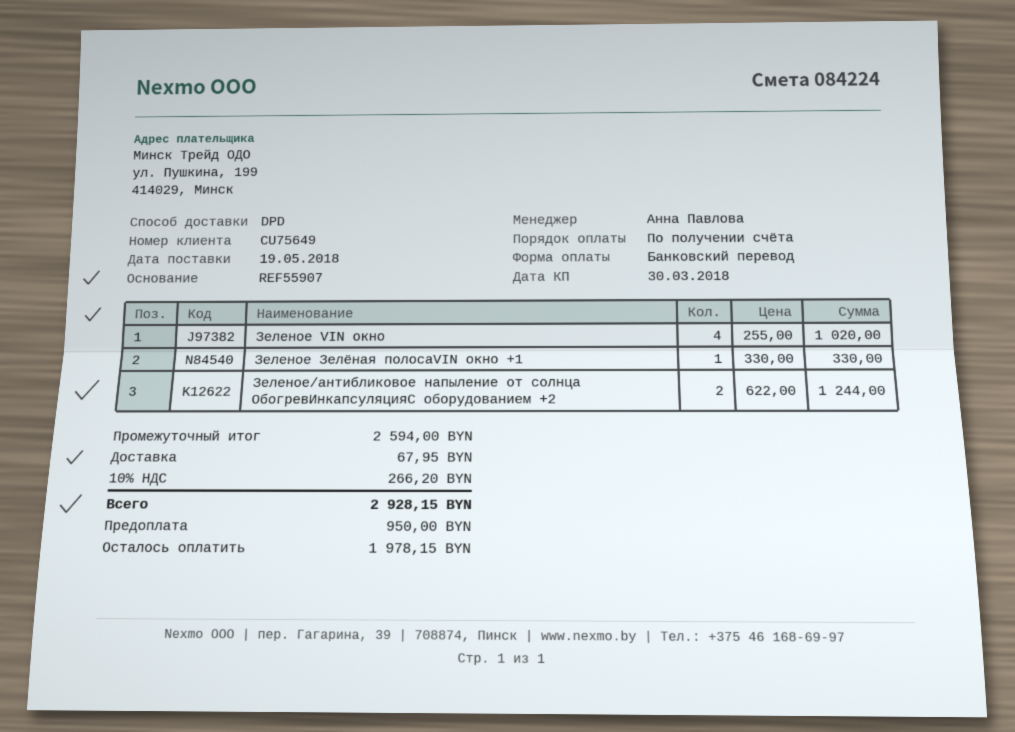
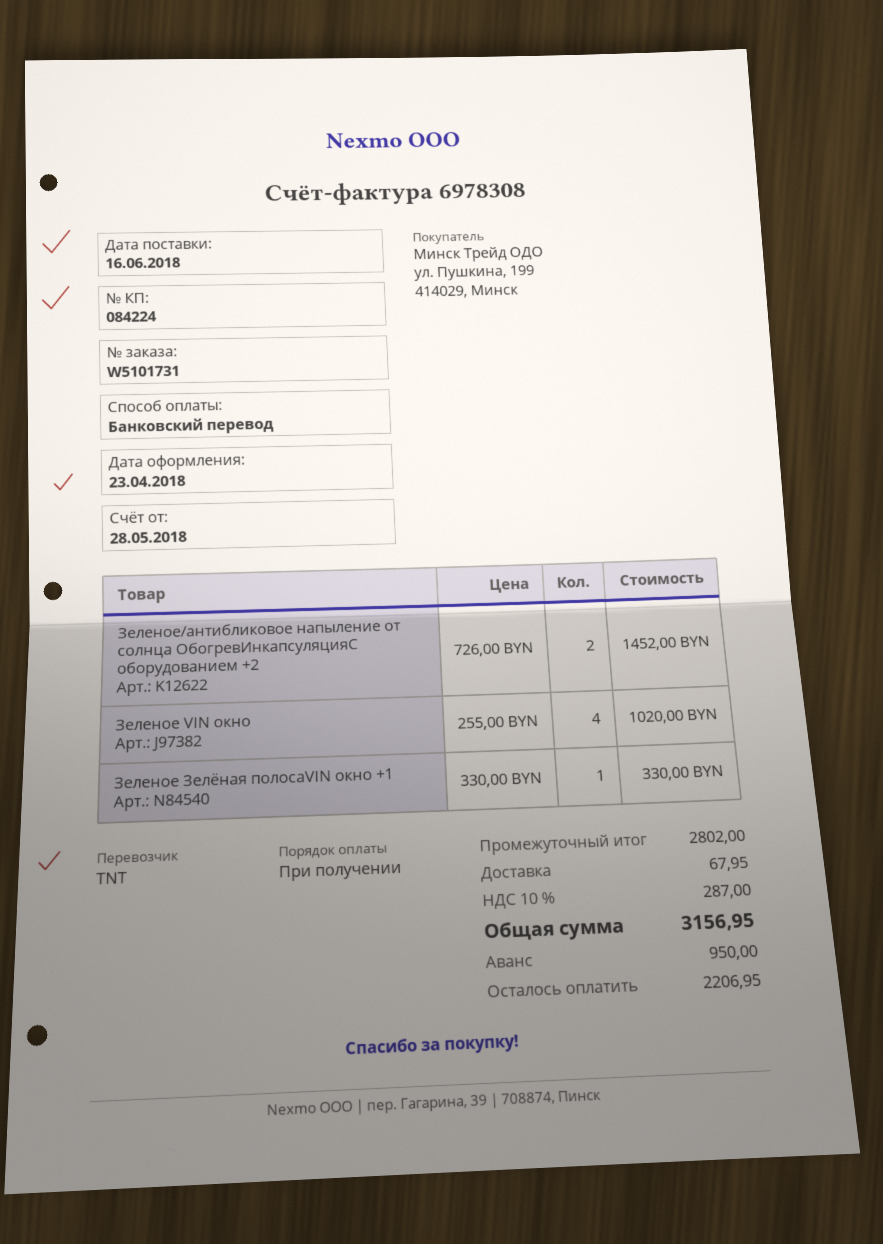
delivery date: 2018-05-19 -> 2018-06-16
shipping method: DPD -> TNT
Зеленое/антибликовое напыление от солнца ОбогревИнкапсуляцияС оборудованием +2: 2 x 622.00 = 1244.00 -> 2 x 726.00 = 1452.00
subtotal: 2594.00 -> 2802.00
tax: 10% = 266.20 -> 10% = 287.00
total: 2928.15 -> 3156.95
balance: 1978.15 -> 2206.95

